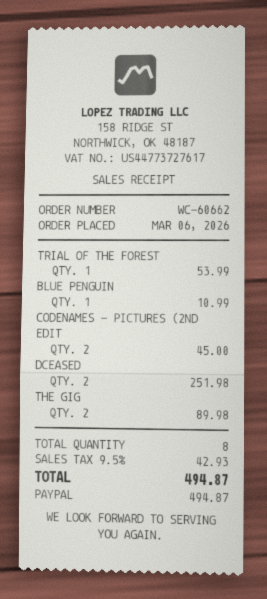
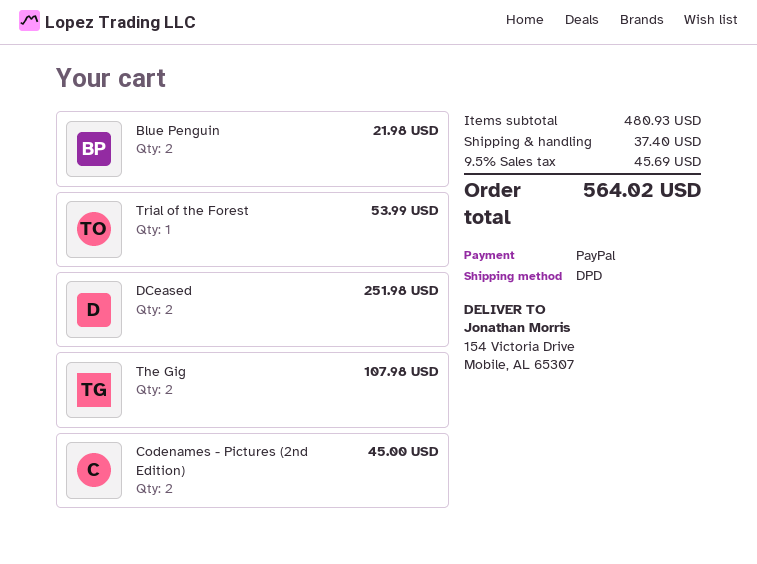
BLUE PENGUIN: 1 for 10.99 -> 2 for 21.98
THE GIG: 2 for 89.98 -> 2 for 107.98
shipping: none -> 37.40
tax: 9.5% = 42.93 -> 9.5% = 45.69
total: 494.87 -> 564.02

